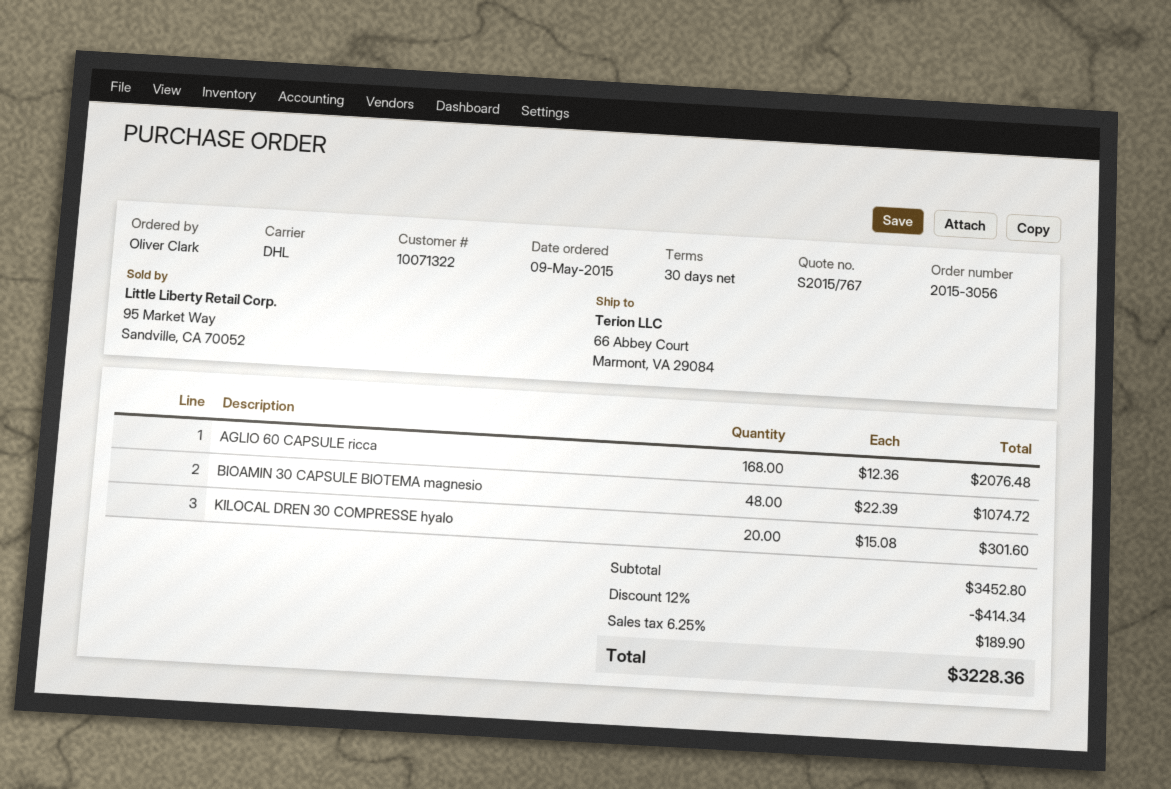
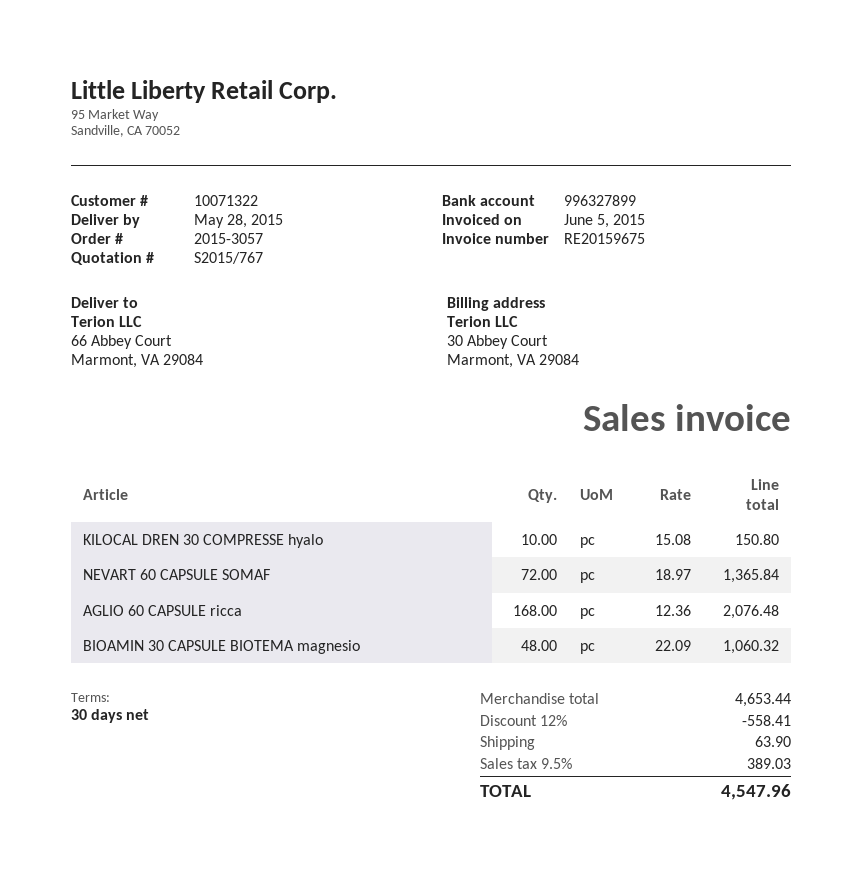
order number: 2015-3056 -> 2015-3057
BIOAMIN 30 CAPSULE BIOTEMA magnesio: 48 x 22.39 = 1074.72 -> 48 x 22.09 = 1060.32
KILOCAL DREN 30 COMPRESSE hyalo: 20 x 15.08 = 301.60 -> 10 x 15.08 = 150.80
NEVART 60 CAPSULE SOMAF: none -> 72 x 18.97 = 1365.84
subtotal: 3452.80 -> 4653.44
discount: 12% = 414.34 -> 12% = 558.41
shipping: none -> 63.90
tax: 6.25% = 189.90 -> 9.5% = 389.03
total: 3228.36 -> 4547.96

